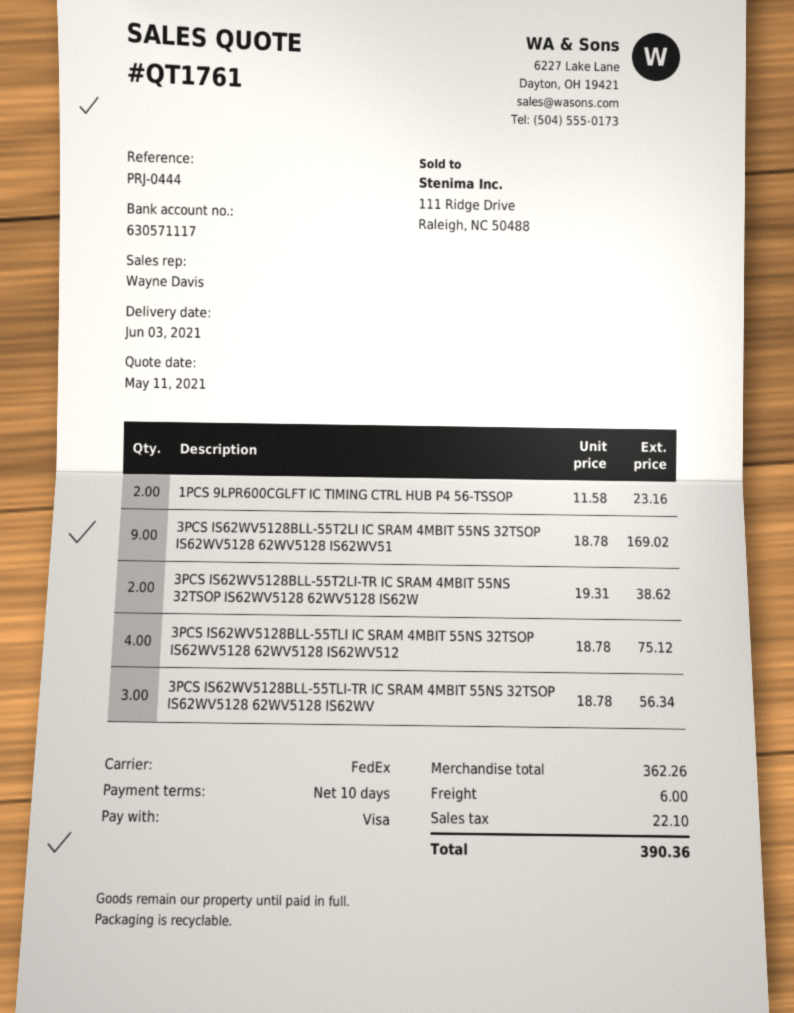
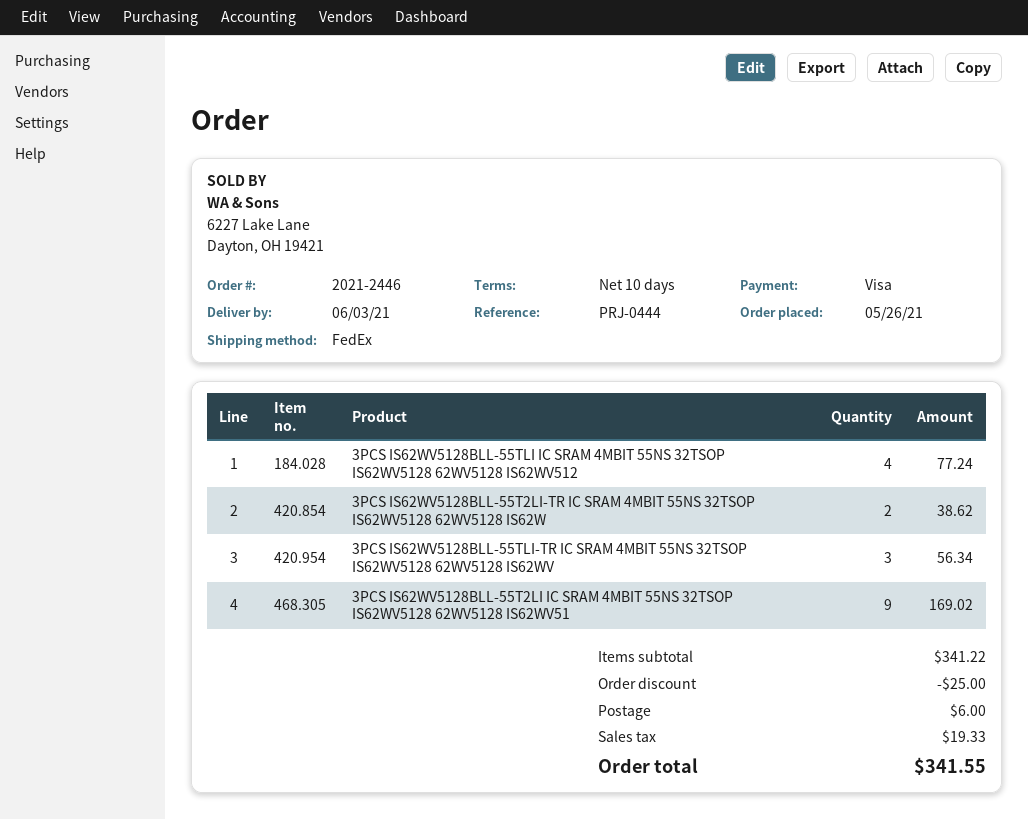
1PCS 9LPR600CGLFT IC TIMING CTRL HUB P4 56-TSSOP: 2 for 23.16 -> none
3PCS IS62WV5128BLL-55TLI IC SRAM 4MBIT 55NS 32TSOP IS62WV5128 62WV5128 IS62WV512: 4 for 75.12 -> 4 for 77.24
subtotal: 362.26 -> 341.22
discount: none -> 25.00
tax: 22.10 -> 19.33
total: 390.36 -> 341.55

